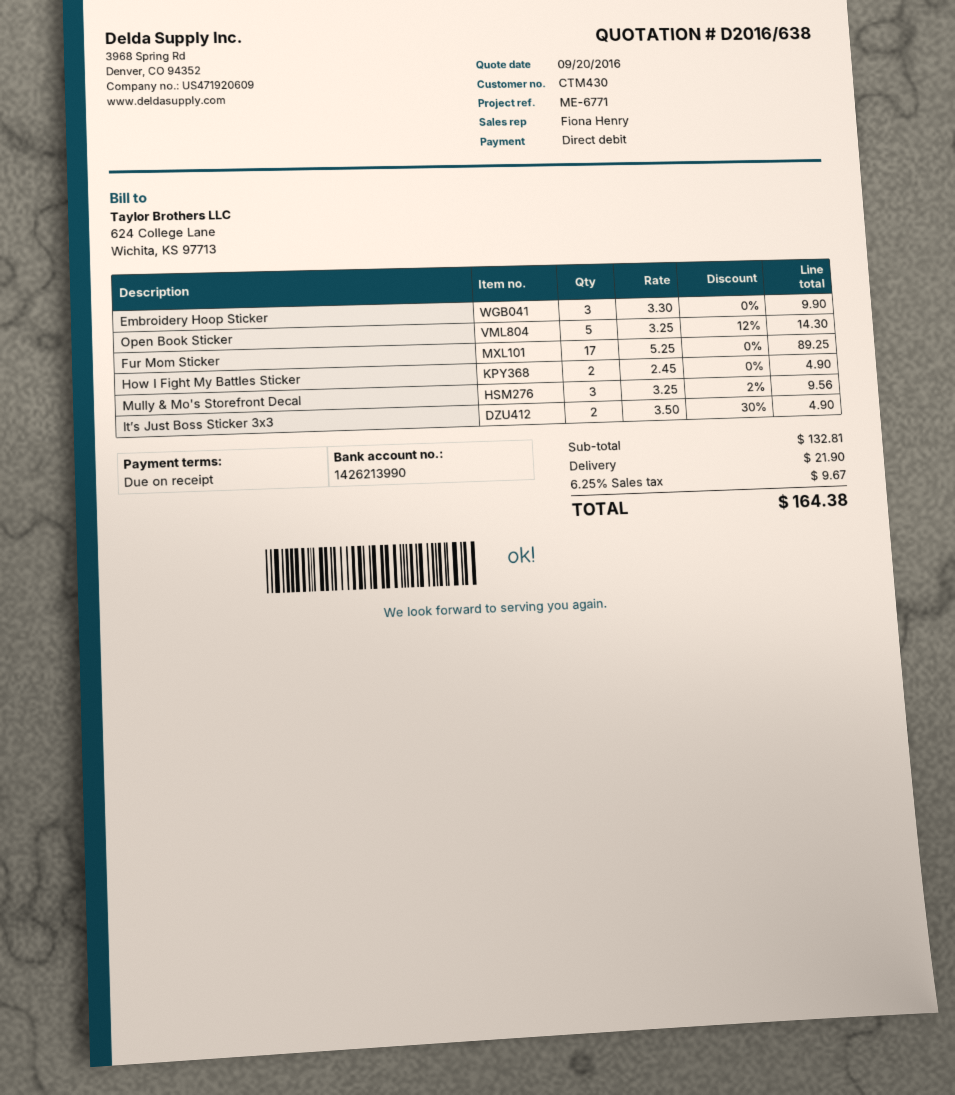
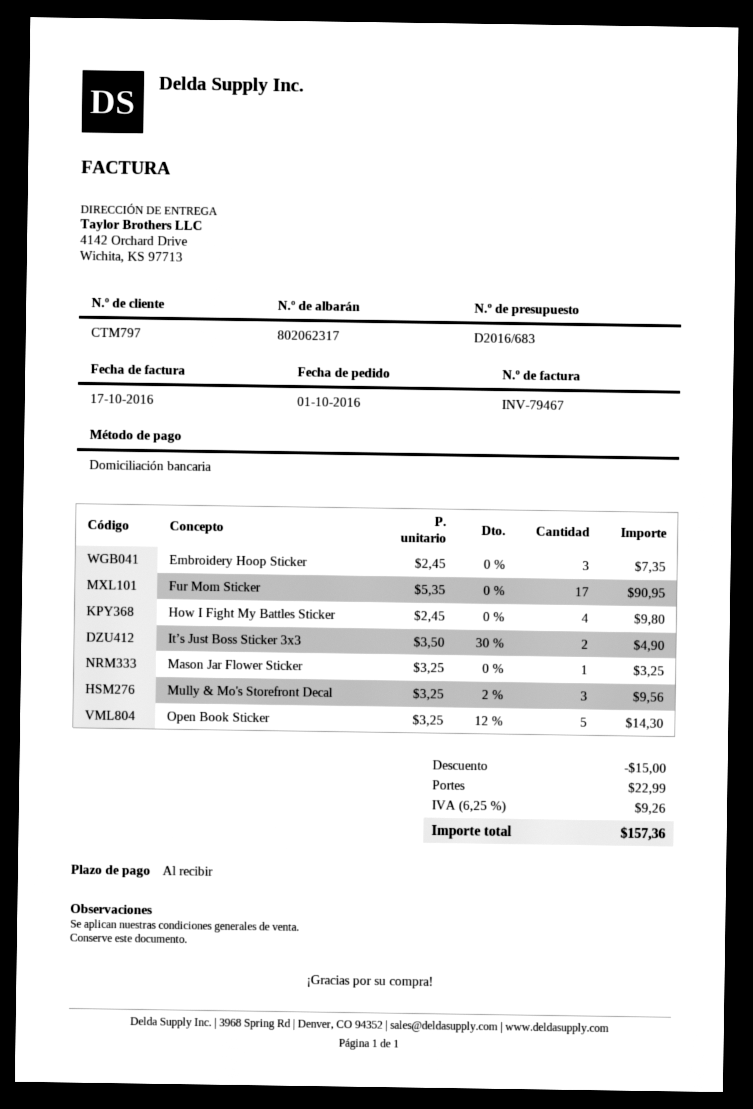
quote number: D2016/638 -> D2016/683
customer number: CTM430 -> CTM797
Embroidery Hoop Sticker: 3 x 3.30 = 9.90 -> 3 x 2.45 = 7.35
Fur Mom Sticker: 17 x 5.25 = 89.25 -> 17 x 5.35 = 90.95
How I Fight My Battles Sticker: 2 x 2.45 = 4.90 -> 4 x 2.45 = 9.80
Mason Jar Flower Sticker: none -> 1 x 3.25 = 3.25
discount: none -> 15.00
shipping: 21.90 -> 22.99
tax: 6.25% = 9.67 -> 6.25% = 9.26
total: 164.38 -> 157.36

